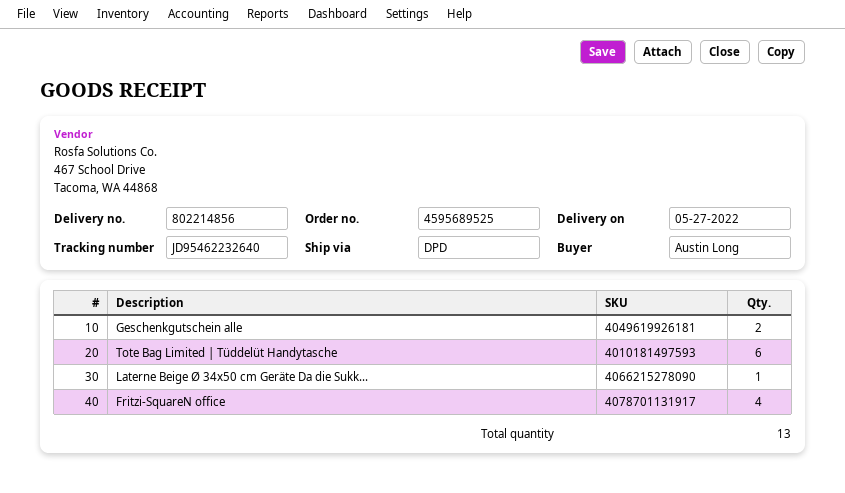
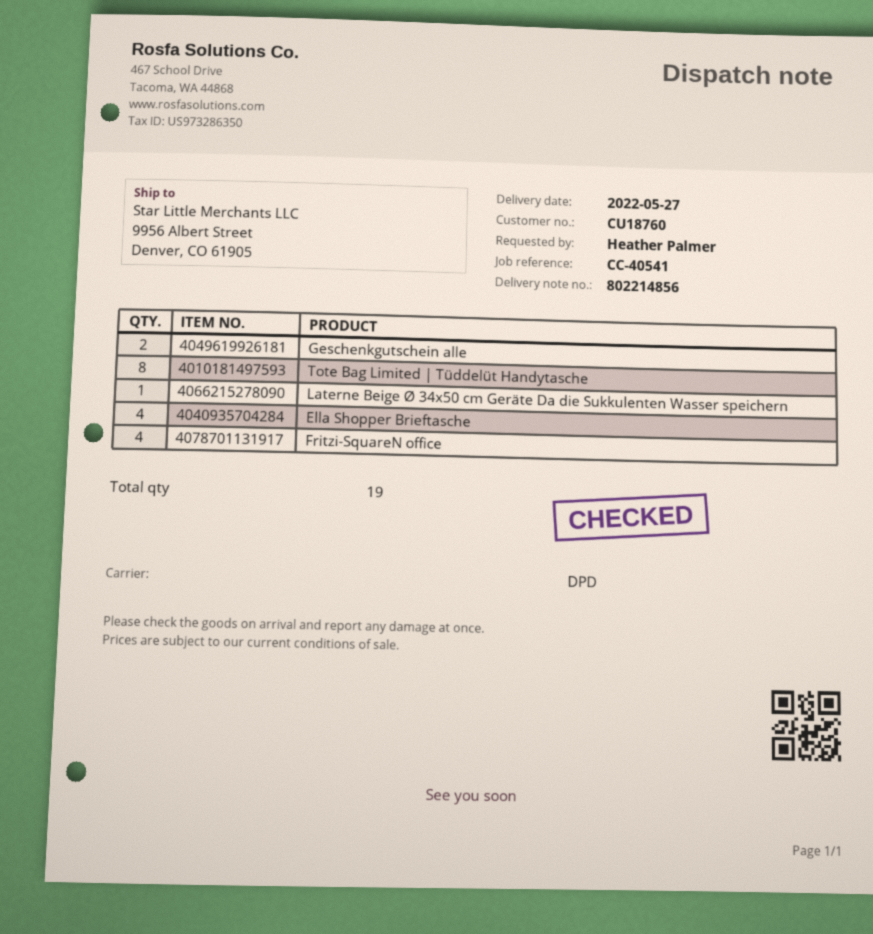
ordered by: Austin Long -> Heather Palmer
Tote Bag Limited | Tüddelüt Handytasche: 6 -> 8
Ella Shopper Brieftasche: none -> 4
total quantity: 13 -> 19

